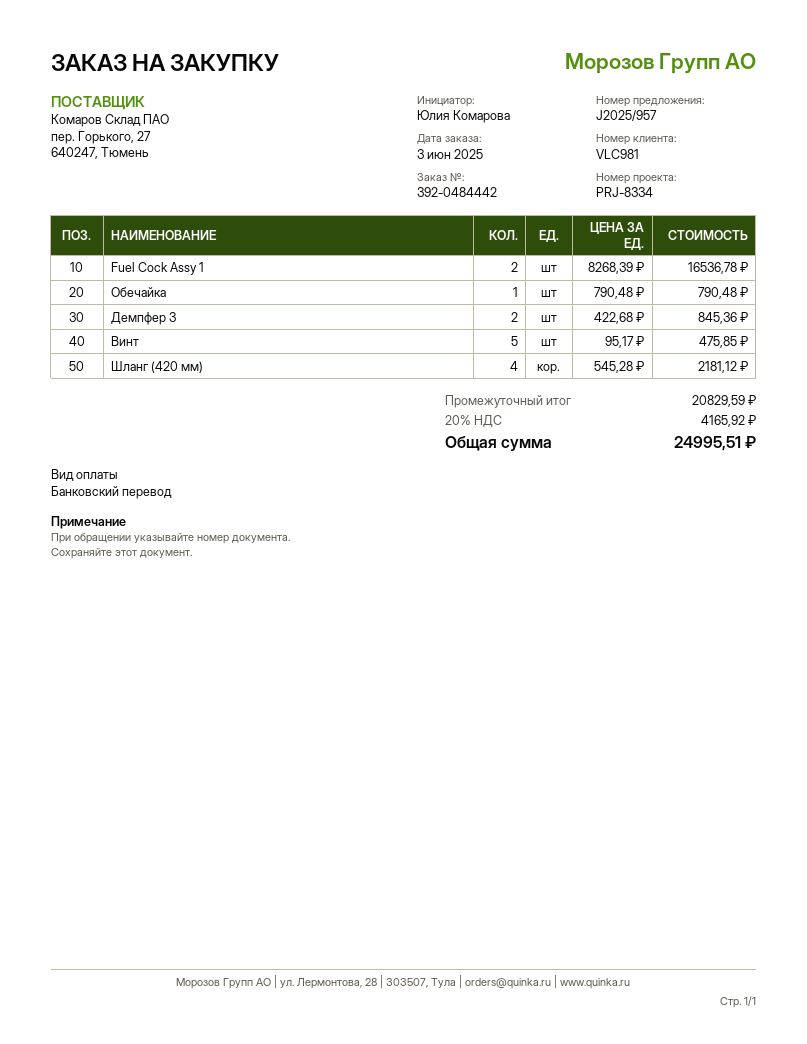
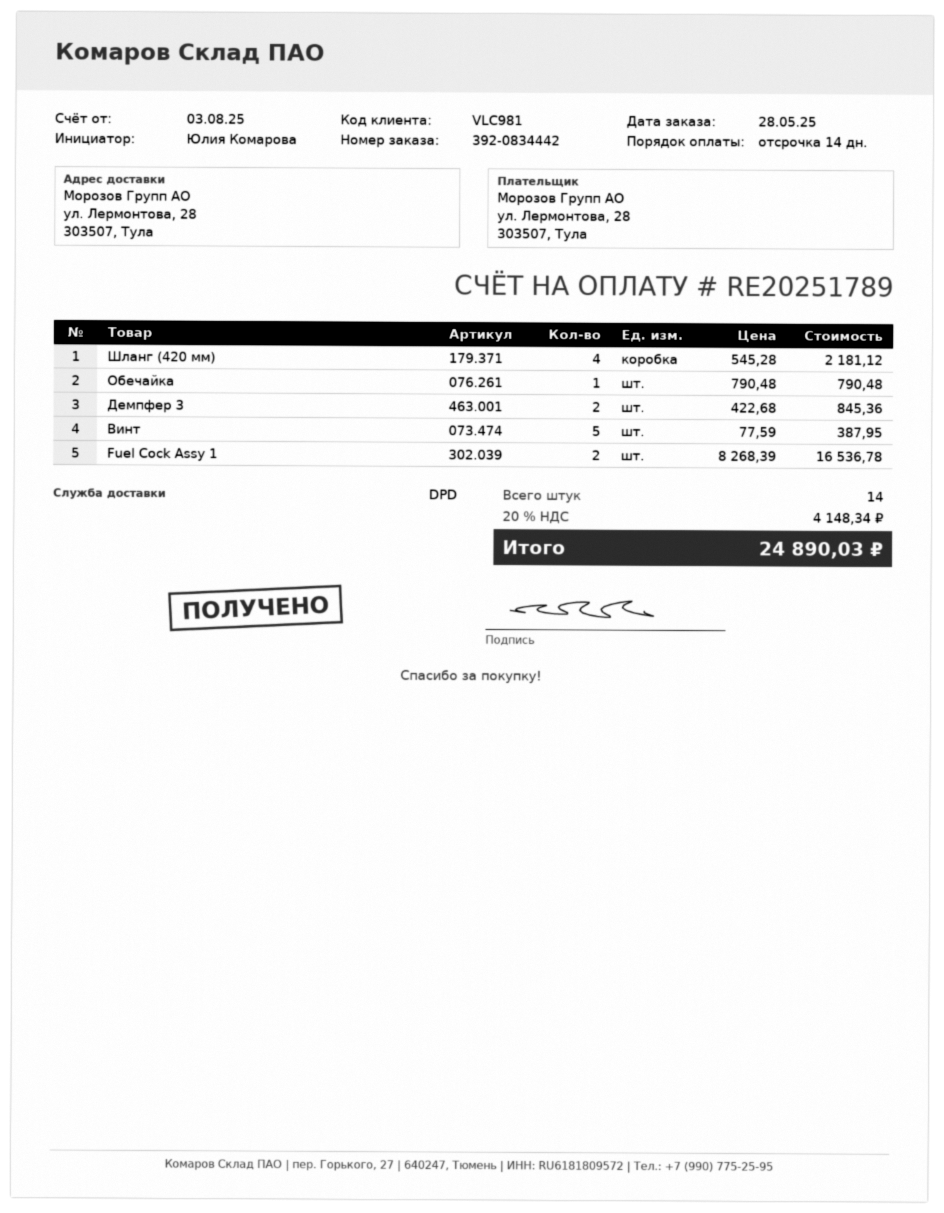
order number: 392-0484442 -> 392-0834442
order date: 2025-06-03 -> 2025-05-28
Винт: 5 x 95.17 = 475.85 -> 5 x 77.59 = 387.95
tax: 20% = 4165.92 -> 20% = 4148.34
total: 24995.51 -> 24890.03

